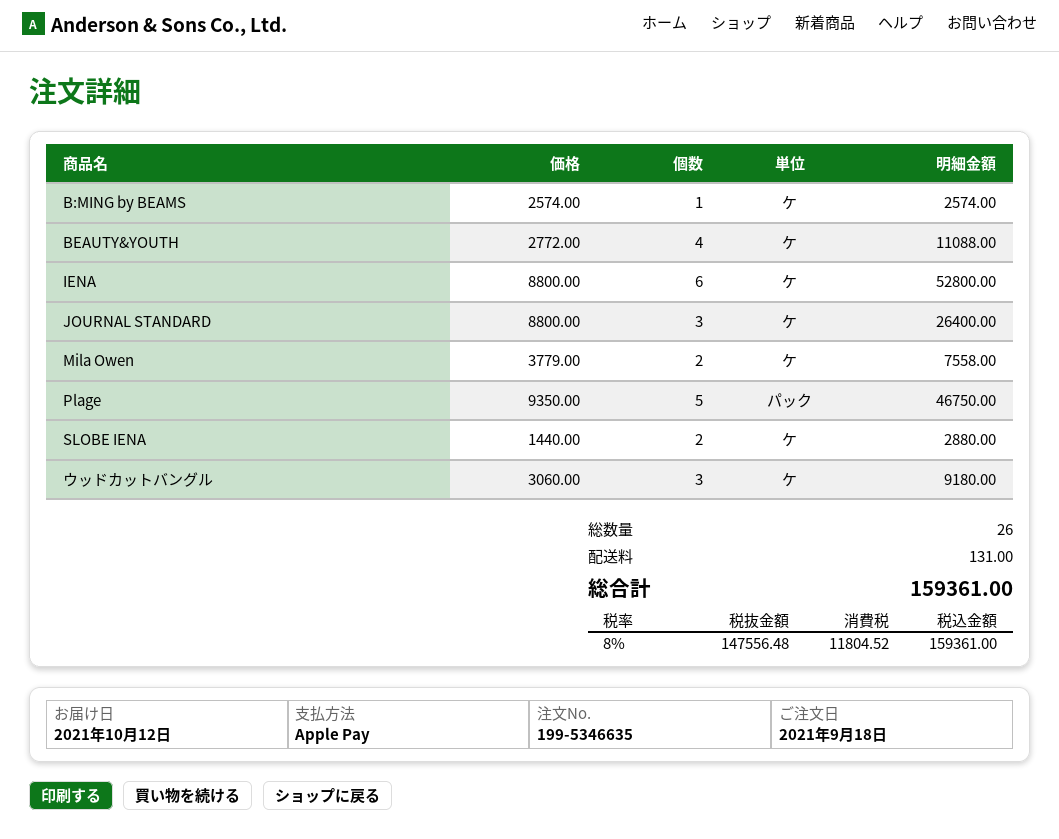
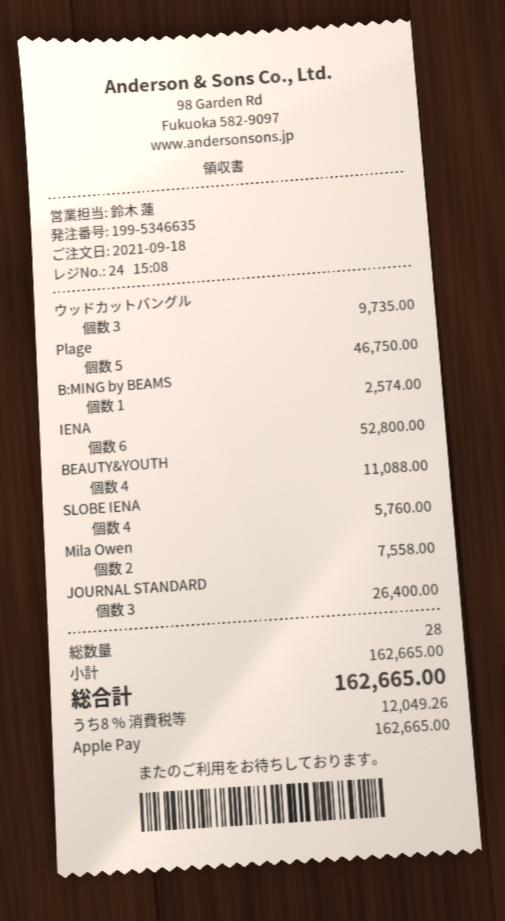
SLOBE IENA: 2 for 2880.00 -> 4 for 5760.00
ウッドカットバングル: 3 for 9180.00 -> 3 for 9735.00
total quantity: 26 -> 28
shipping: 131.00 -> none
tax: 8% = 11804.52 -> 8% = 12049.26
total: 159361.00 -> 162665.00

